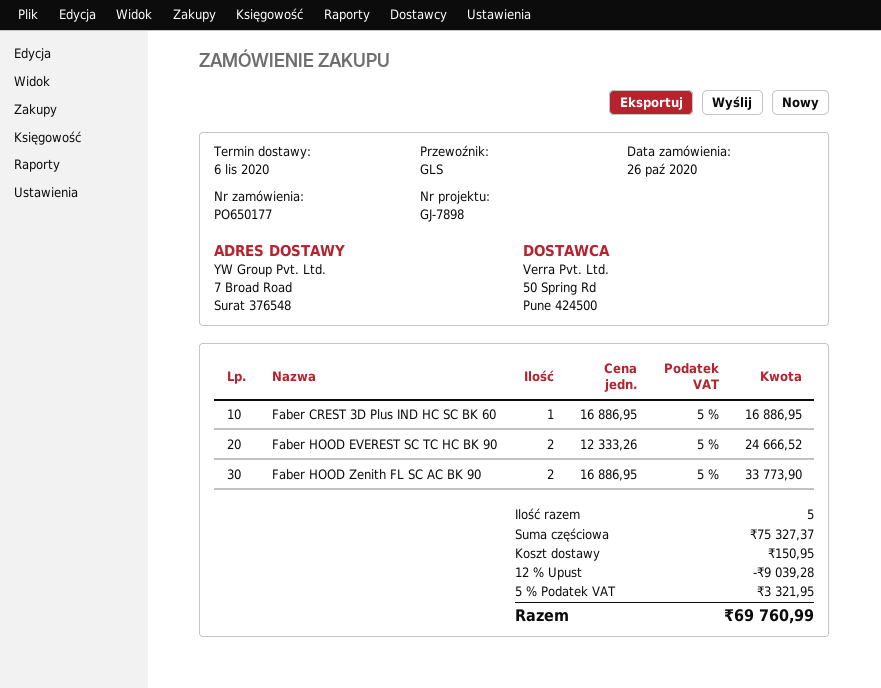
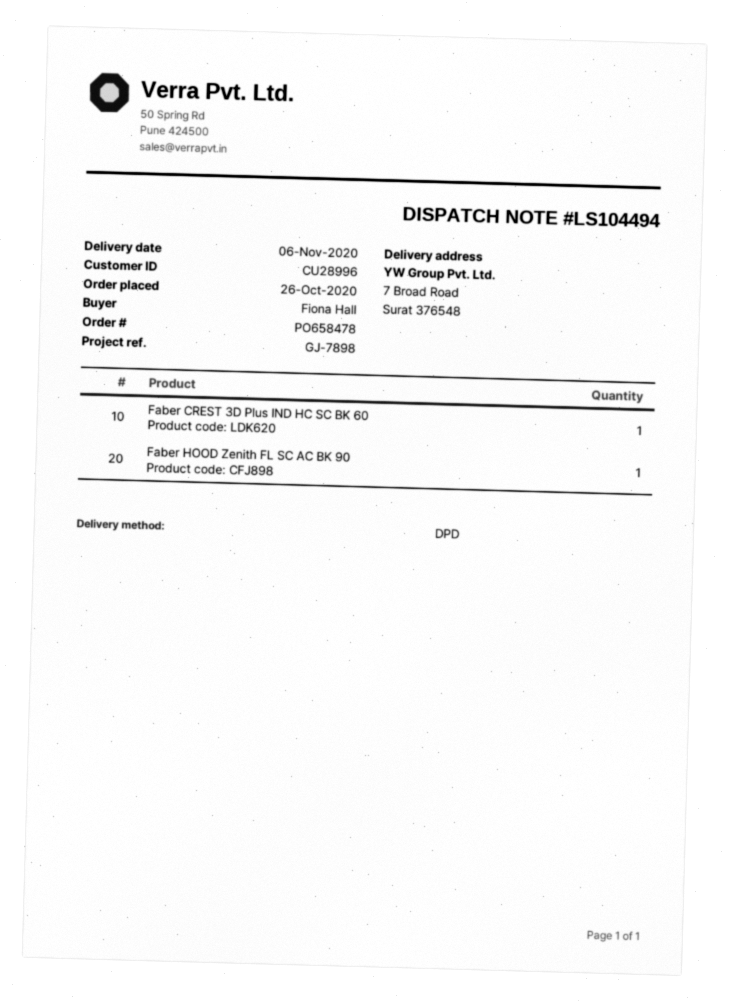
order number: PO650177 -> PO658478
shipping method: GLS -> DPD
Faber HOOD EVEREST SC TC HC BK 90: 2 -> none
Faber HOOD Zenith FL SC AC BK 90: 2 -> 1

